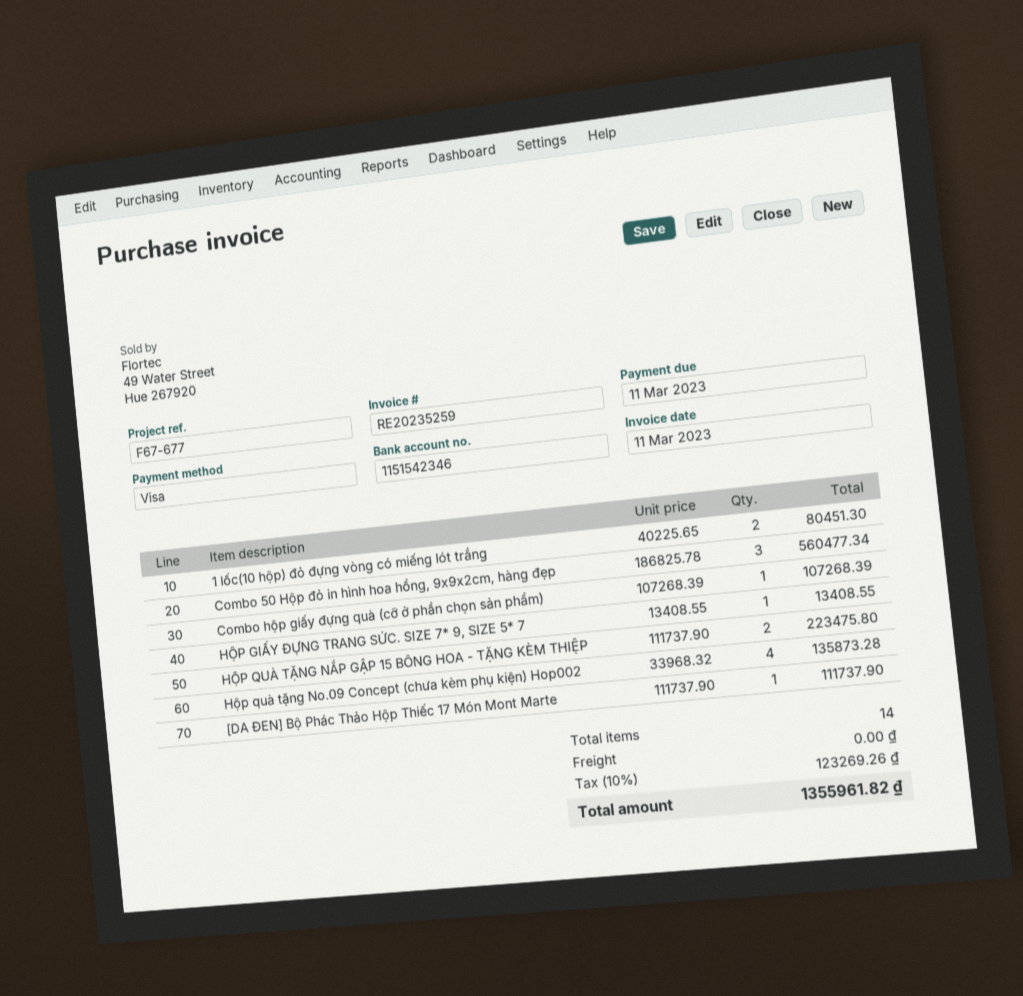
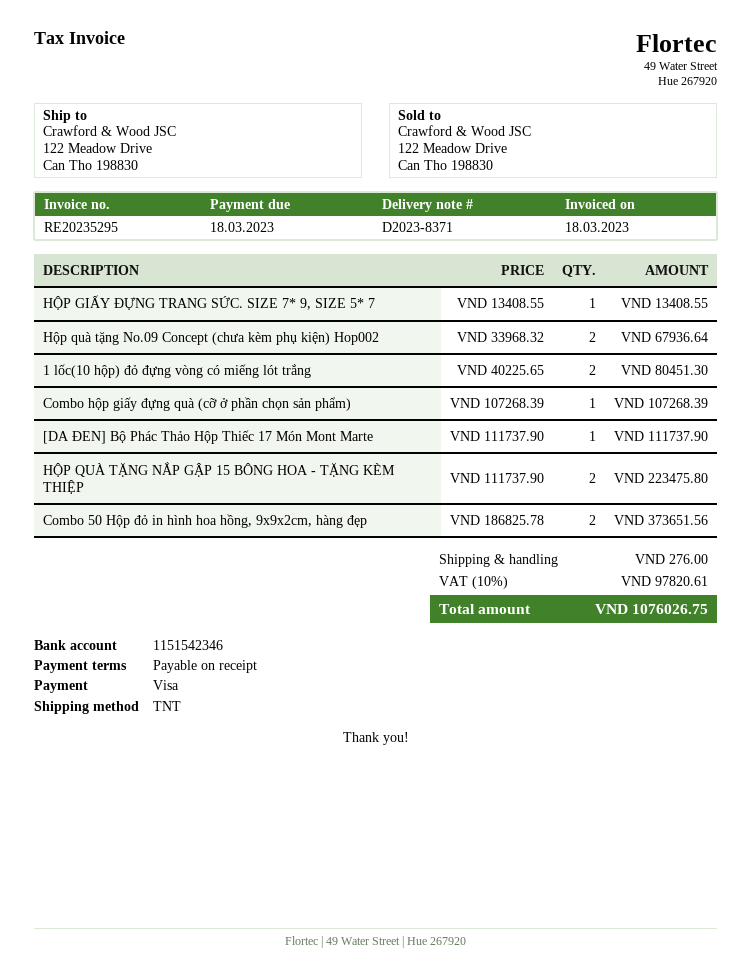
invoice number: RE20235259 -> RE20235295
invoice date: 2023-03-11 -> 2023-03-18
due date: 2023-03-11 -> 2023-03-18
Combo 50 Hộp đỏ in hình hoa hồng, 9x9x2cm, hàng đẹp: 3 x 186825.78 = 560477.34 -> 2 x 186825.78 = 373651.56
Hộp quà tặng No.09 Concept (chưa kèm phụ kiện) Hop002: 4 x 33968.32 = 135873.28 -> 2 x 33968.32 = 67936.64
shipping: 0.00 -> 276.00
tax: 10% = 123269.26 -> 10% = 97820.61
total: 1355961.82 -> 1076026.75

